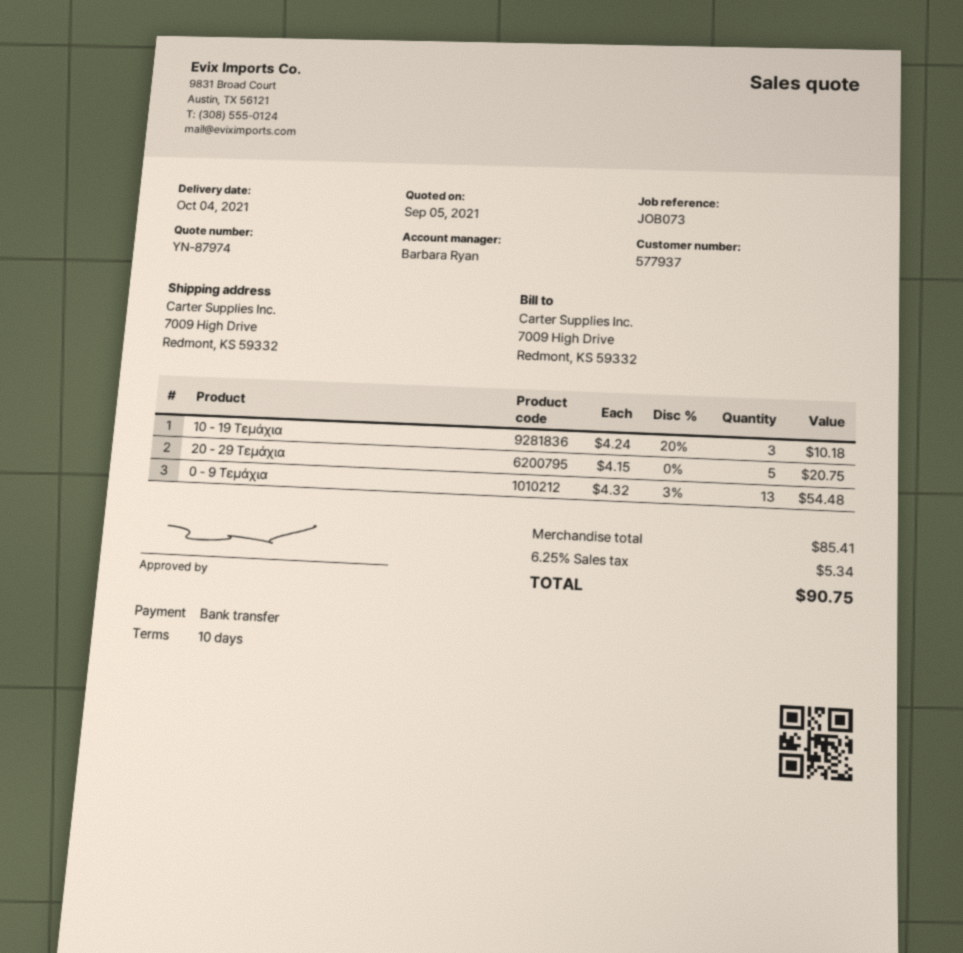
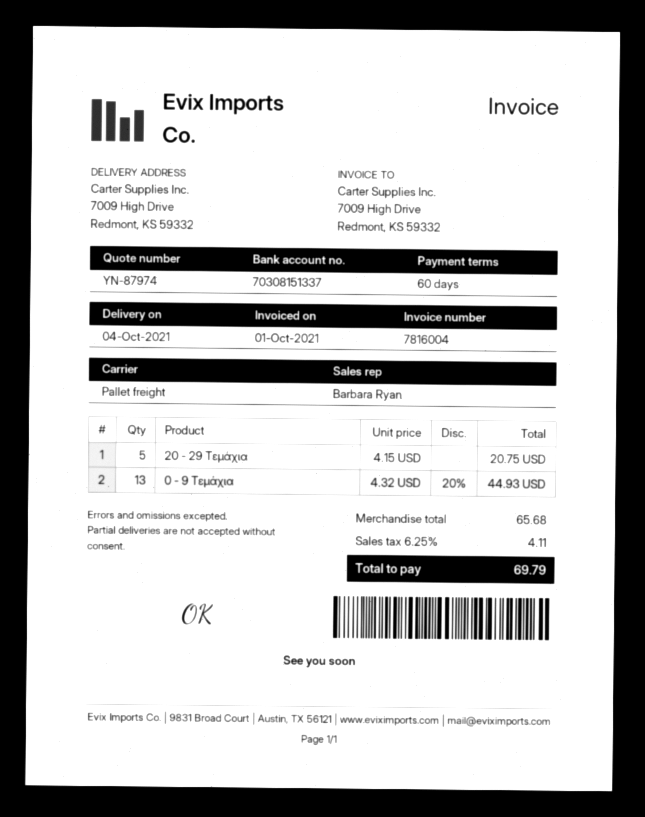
payment terms: 10 days -> 60 days
10 - 19 Τεμάχια: 3 x 4.24 - 20% = 10.18 -> none
0 - 9 Τεμάχια: 13 x 4.32 - 3% = 54.48 -> 13 x 4.32 - 20% = 44.93
subtotal: 85.41 -> 65.68
tax: 6.25% = 5.34 -> 6.25% = 4.11
total: 90.75 -> 69.79

